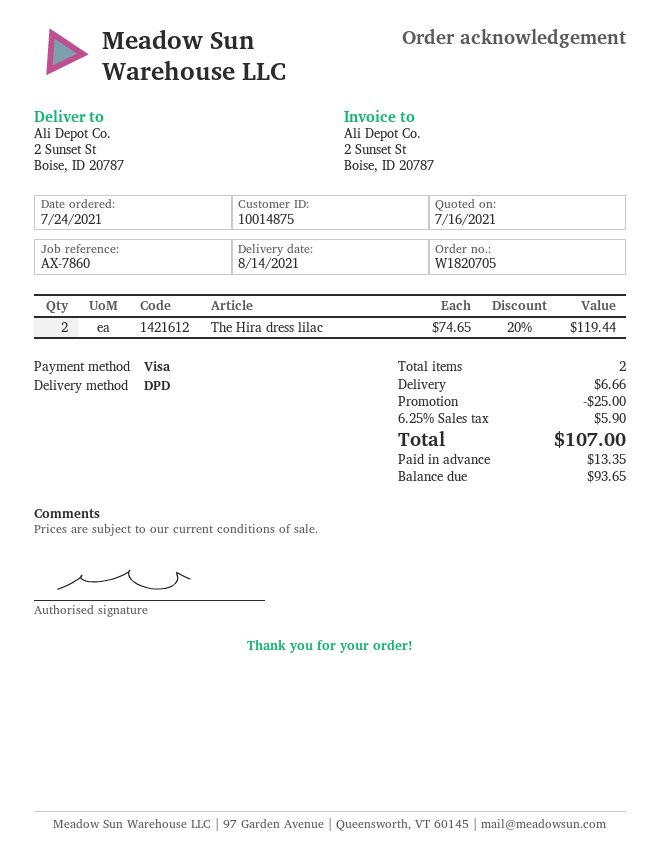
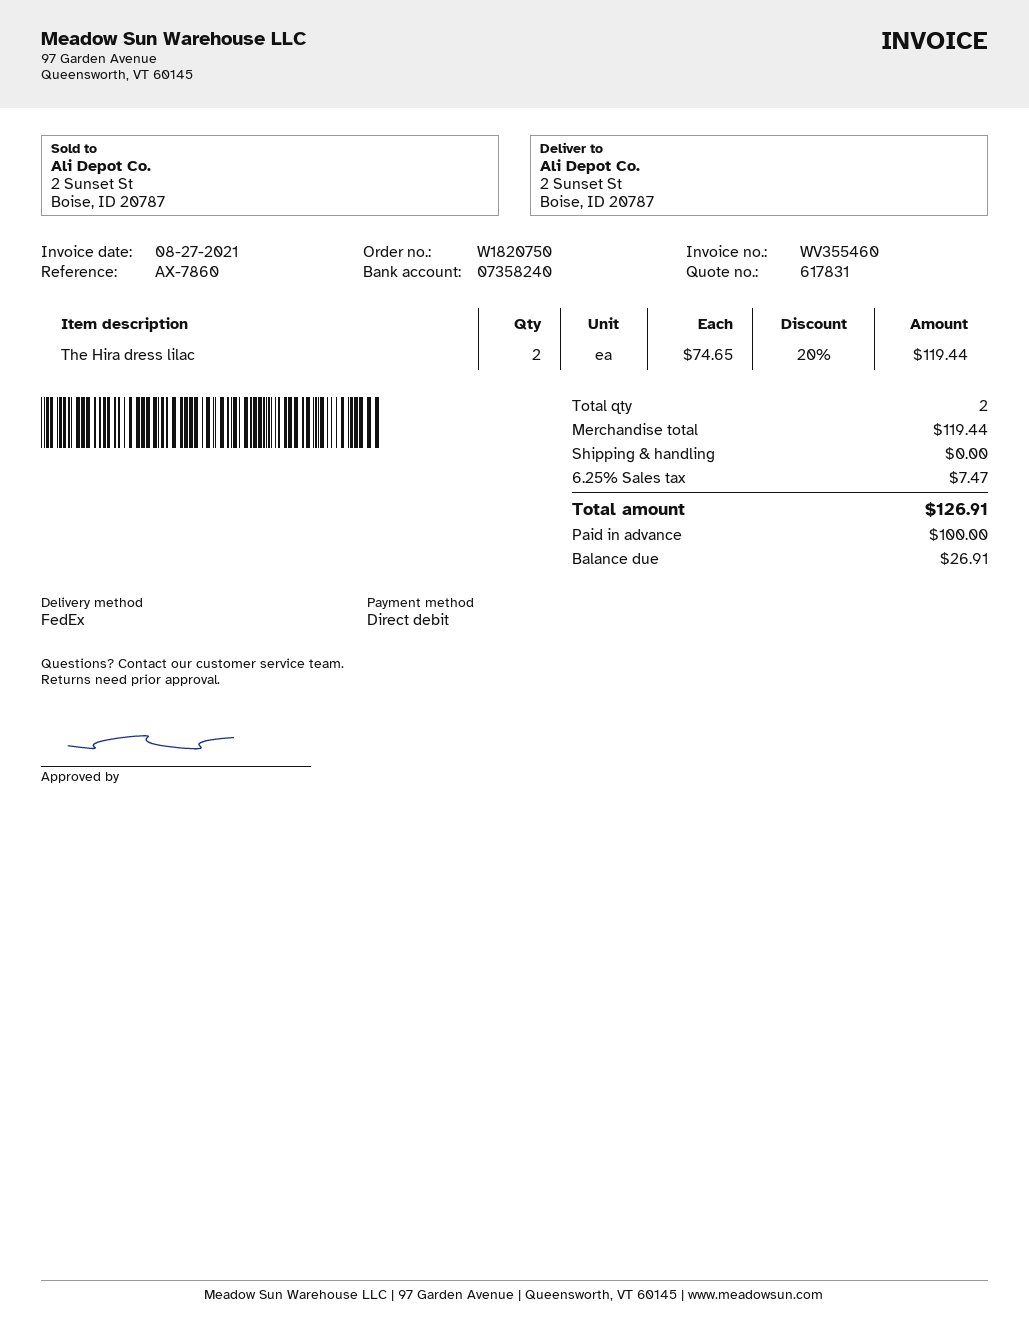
order number: W1820705 -> W1820750
payment method: Visa -> direct debit
shipping method: DPD -> FedEx
discount: 25.00 -> none
shipping: 6.66 -> 0.00
tax: 6.25% = 5.90 -> 6.25% = 7.47
total: 107.00 -> 126.91
deposit: 13.35 -> 100.00
balance: 93.65 -> 26.91

